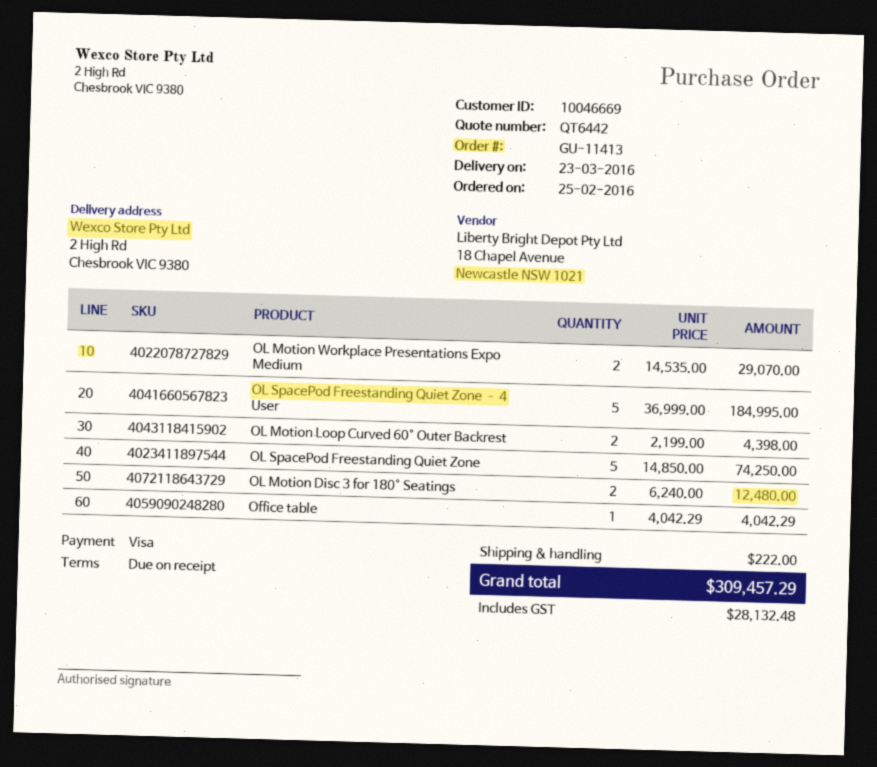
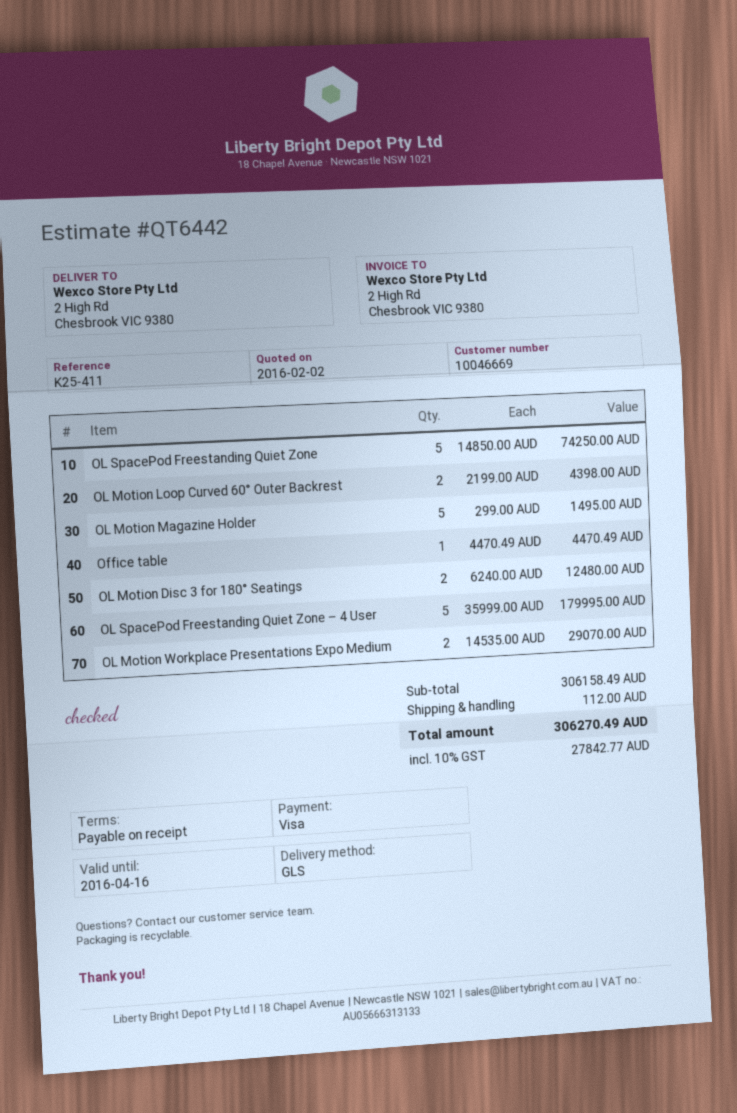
OL SpacePod Freestanding Quiet Zone – 4 User: 5 x 36999.00 = 184995.00 -> 5 x 35999.00 = 179995.00
Office table: 1 x 4042.29 = 4042.29 -> 1 x 4470.49 = 4470.49
OL Motion Magazine Holder: none -> 5 x 299.00 = 1495.00
shipping: 222.00 -> 112.00
tax: 28132.48 -> 27842.77
total: 309457.29 -> 306270.49

